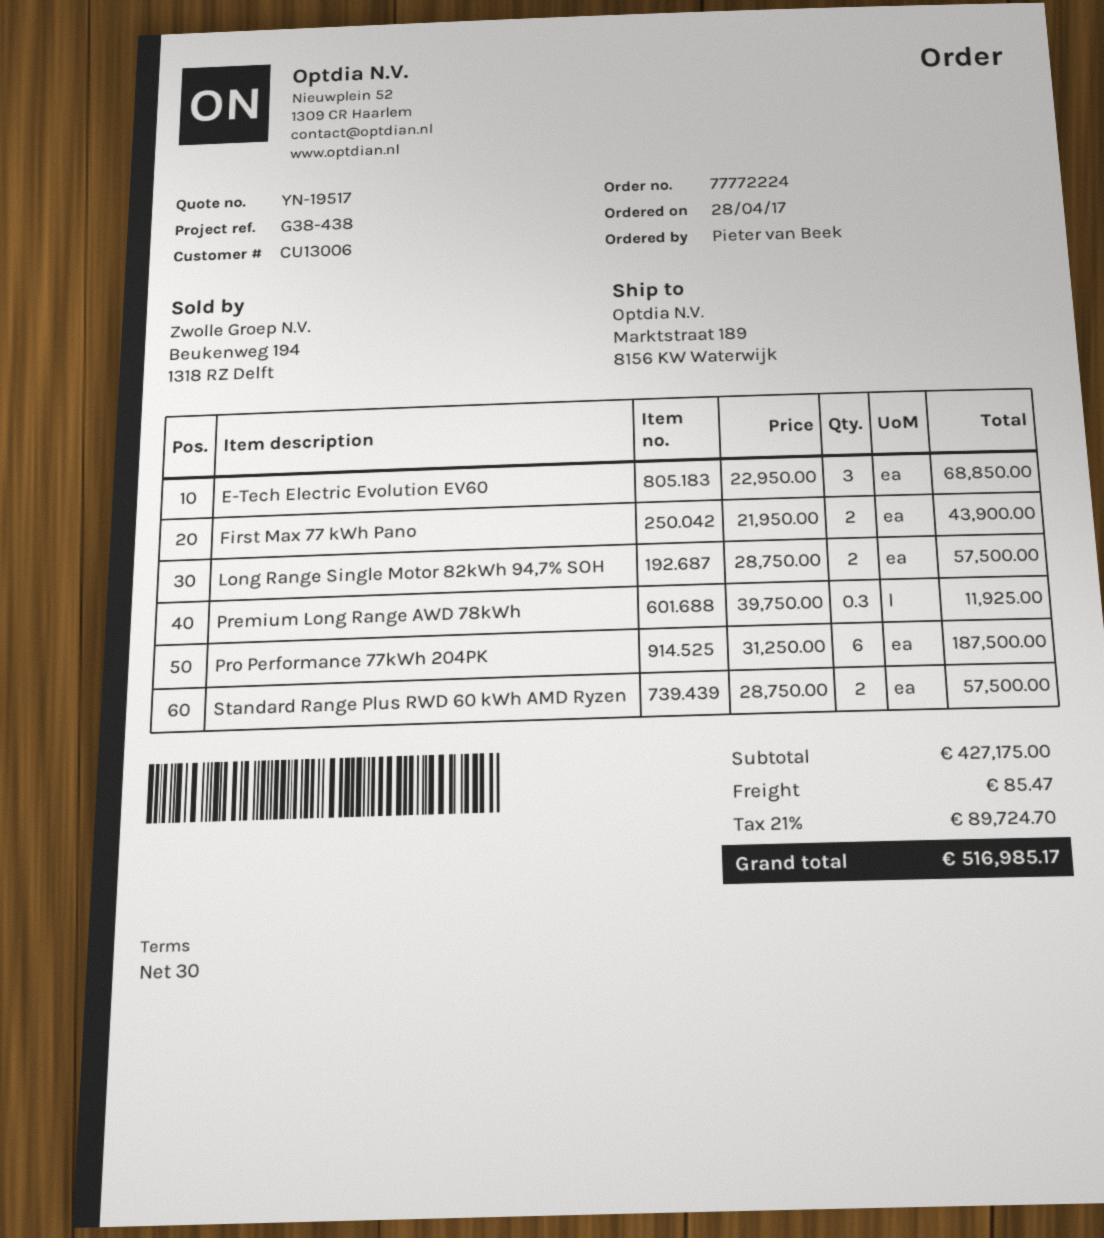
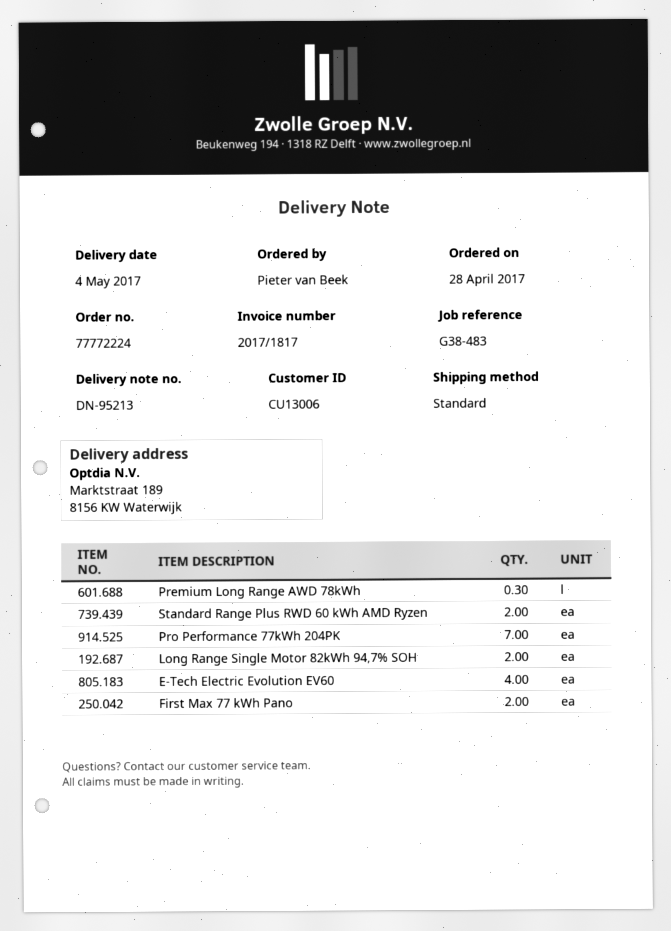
reference: G38-438 -> G38-483
E-Tech Electric Evolution EV60: 3 -> 4
Pro Performance 77kWh 204PK: 6 -> 7

